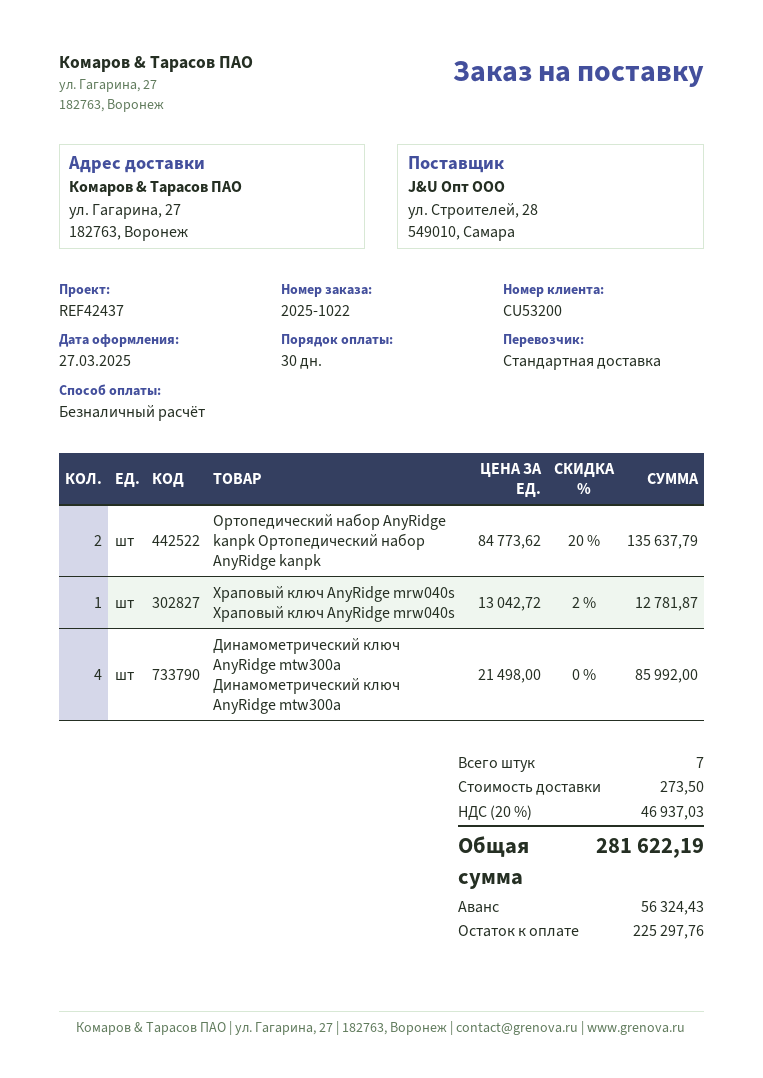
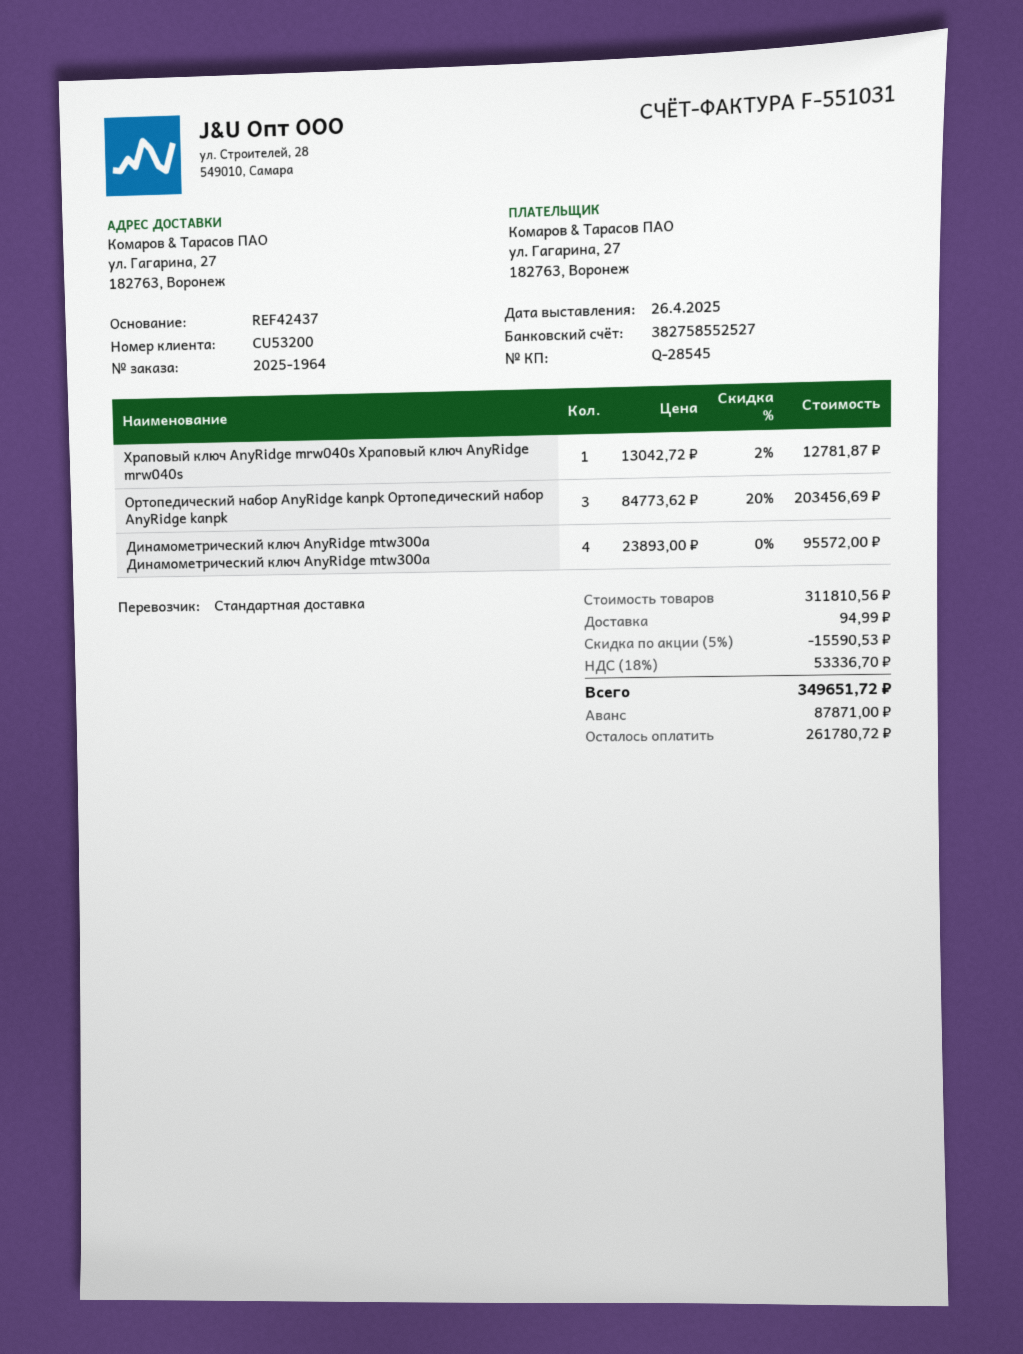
order number: 2025-1022 -> 2025-1964
Ортопедический набор AnyRidge kanpk Ортопедический набор AnyRidge kanpk: 2 x 84773.62 - 20% = 135637.79 -> 3 x 84773.62 - 20% = 203456.69
Динамометрический ключ AnyRidge mtw300a Динамометрический ключ AnyRidge mtw300a: 4 x 21498.00 = 85992.00 -> 4 x 23893.00 = 95572.00
discount: none -> 5% = 15590.53
shipping: 273.50 -> 94.99
tax: 20% = 46937.03 -> 18% = 53336.70
total: 281622.19 -> 349651.72
deposit: 56324.43 -> 87871.00
balance: 225297.76 -> 261780.72

